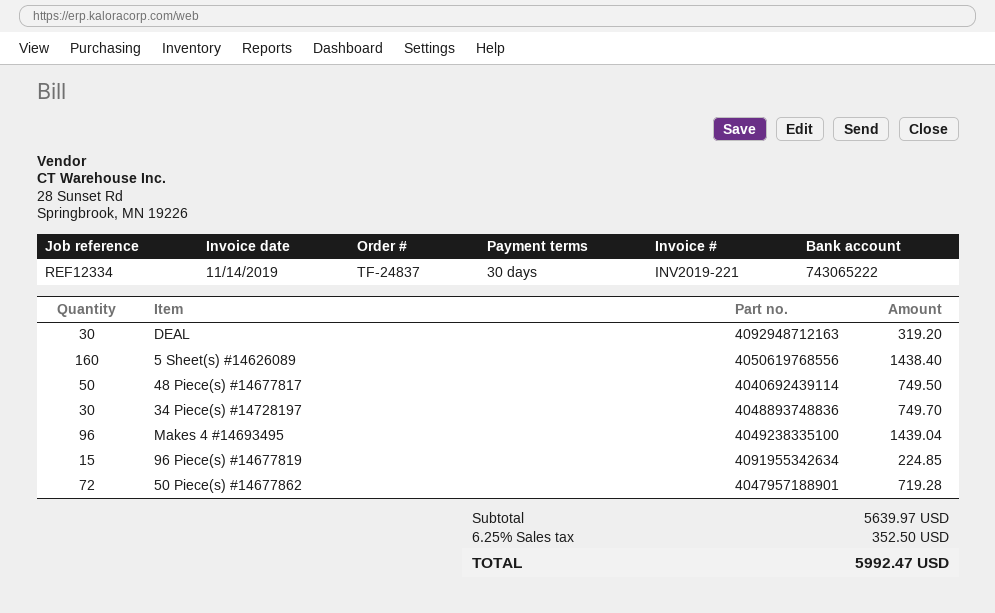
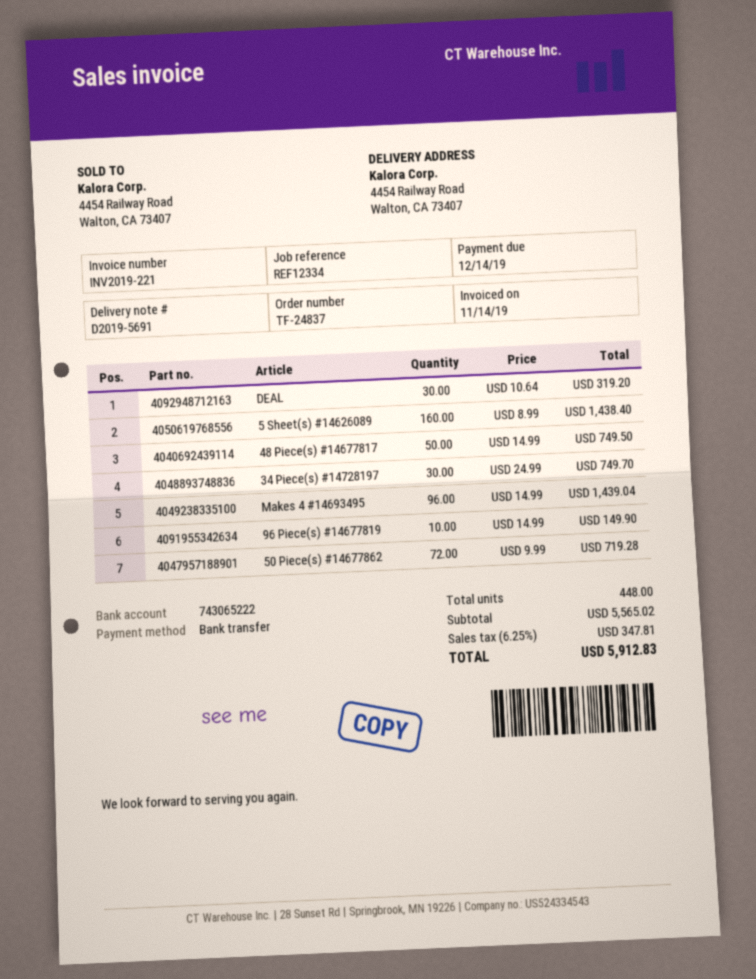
96 Piece(s) #14677819: 15 for 224.85 -> 10 for 149.90
subtotal: 5639.97 -> 5565.02
tax: 6.25% = 352.50 -> 6.25% = 347.81
total: 5992.47 -> 5912.83

